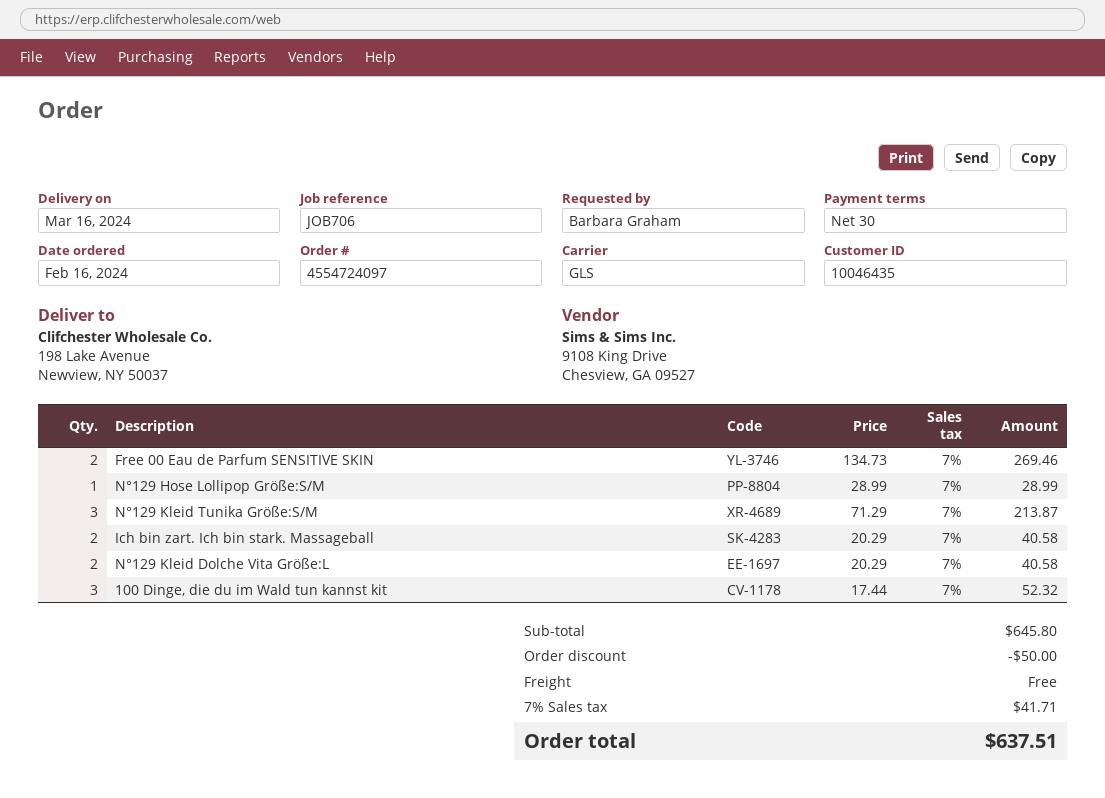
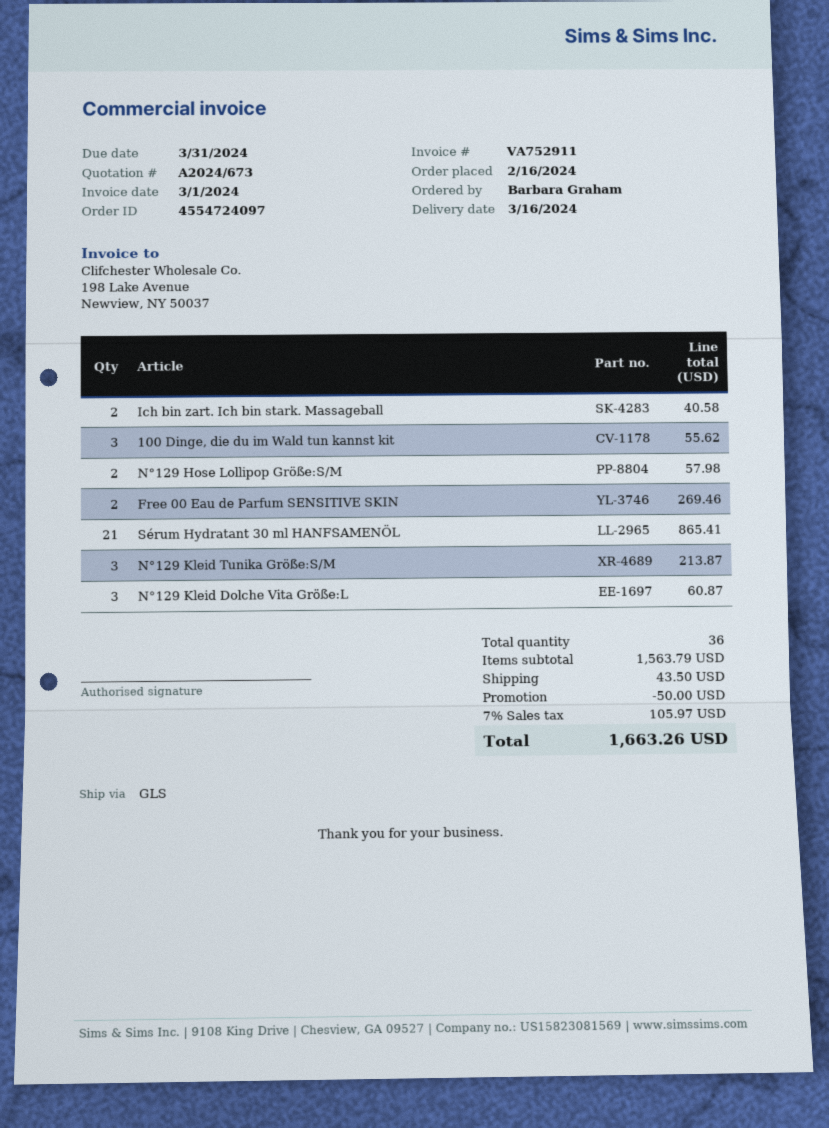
N°129 Hose Lollipop Größe:S/M: 1 for 28.99 -> 2 for 57.98
N°129 Kleid Dolche Vita Größe:L: 2 for 40.58 -> 3 for 60.87
100 Dinge, die du im Wald tun kannst kit: 3 for 52.32 -> 3 for 55.62
Sérum Hydratant 30 ml HANFSAMENÖL: none -> 21 for 865.41
subtotal: 645.80 -> 1563.79
shipping: 0.00 -> 43.50
tax: 7% = 41.71 -> 7% = 105.97
total: 637.51 -> 1663.26

